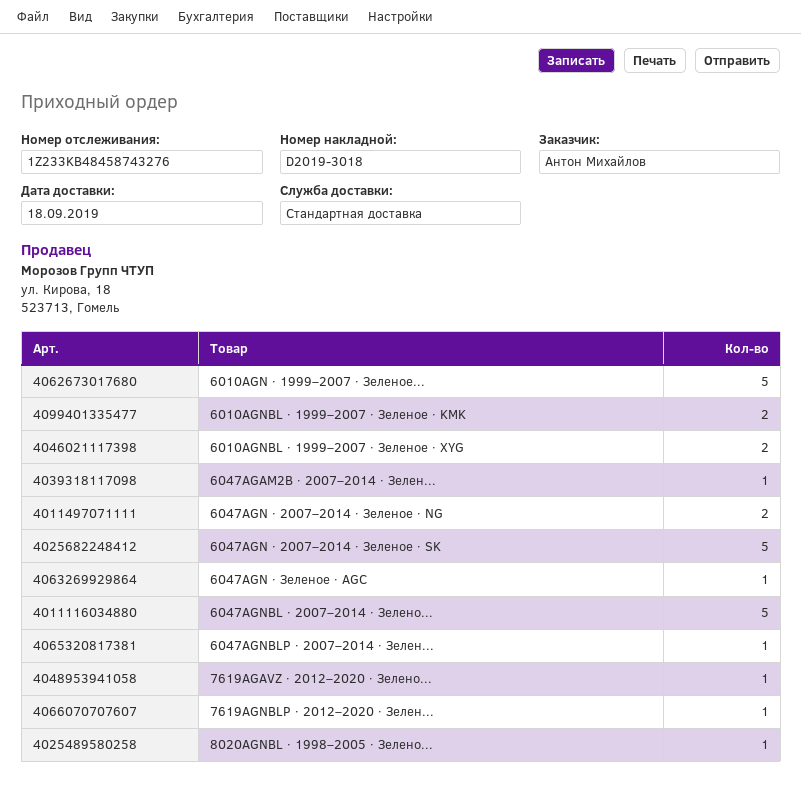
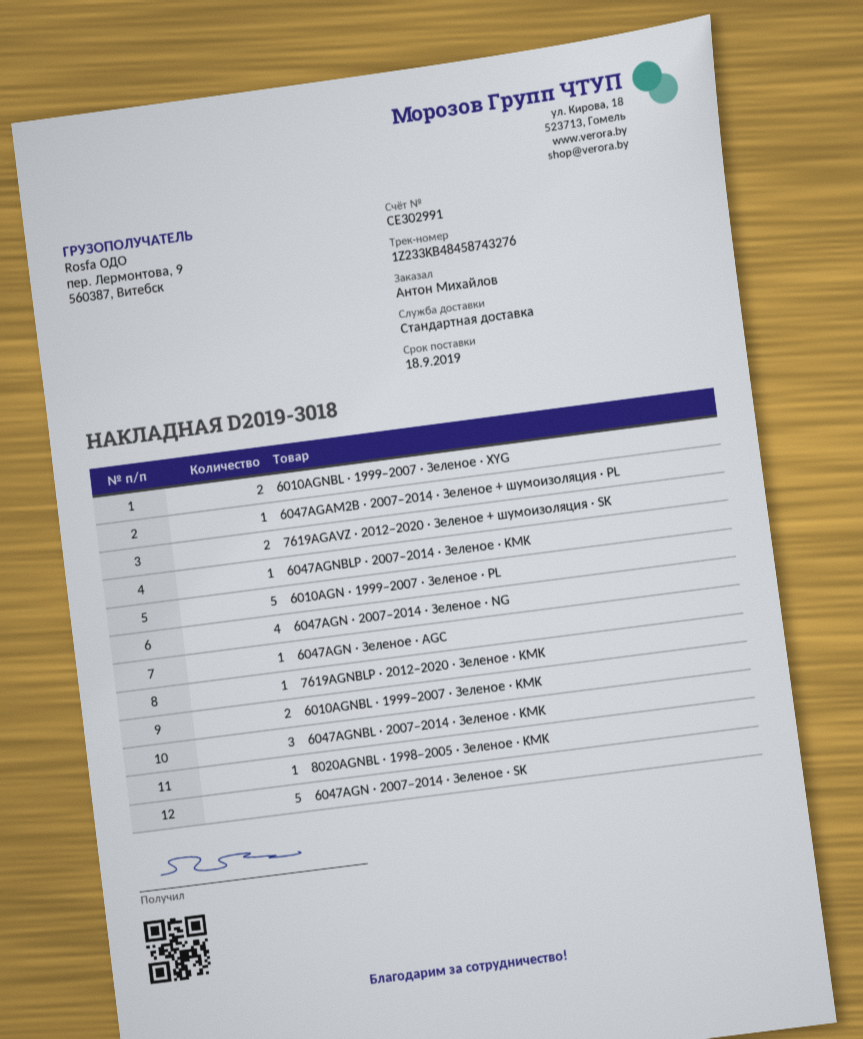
6047AGN · 2007–2014 · Зеленое · NG: 2 -> 4
6047AGNBL · 2007–2014 · Зелено...: 5 -> 3
7619AGAVZ · 2012–2020 · Зелено...: 1 -> 2

